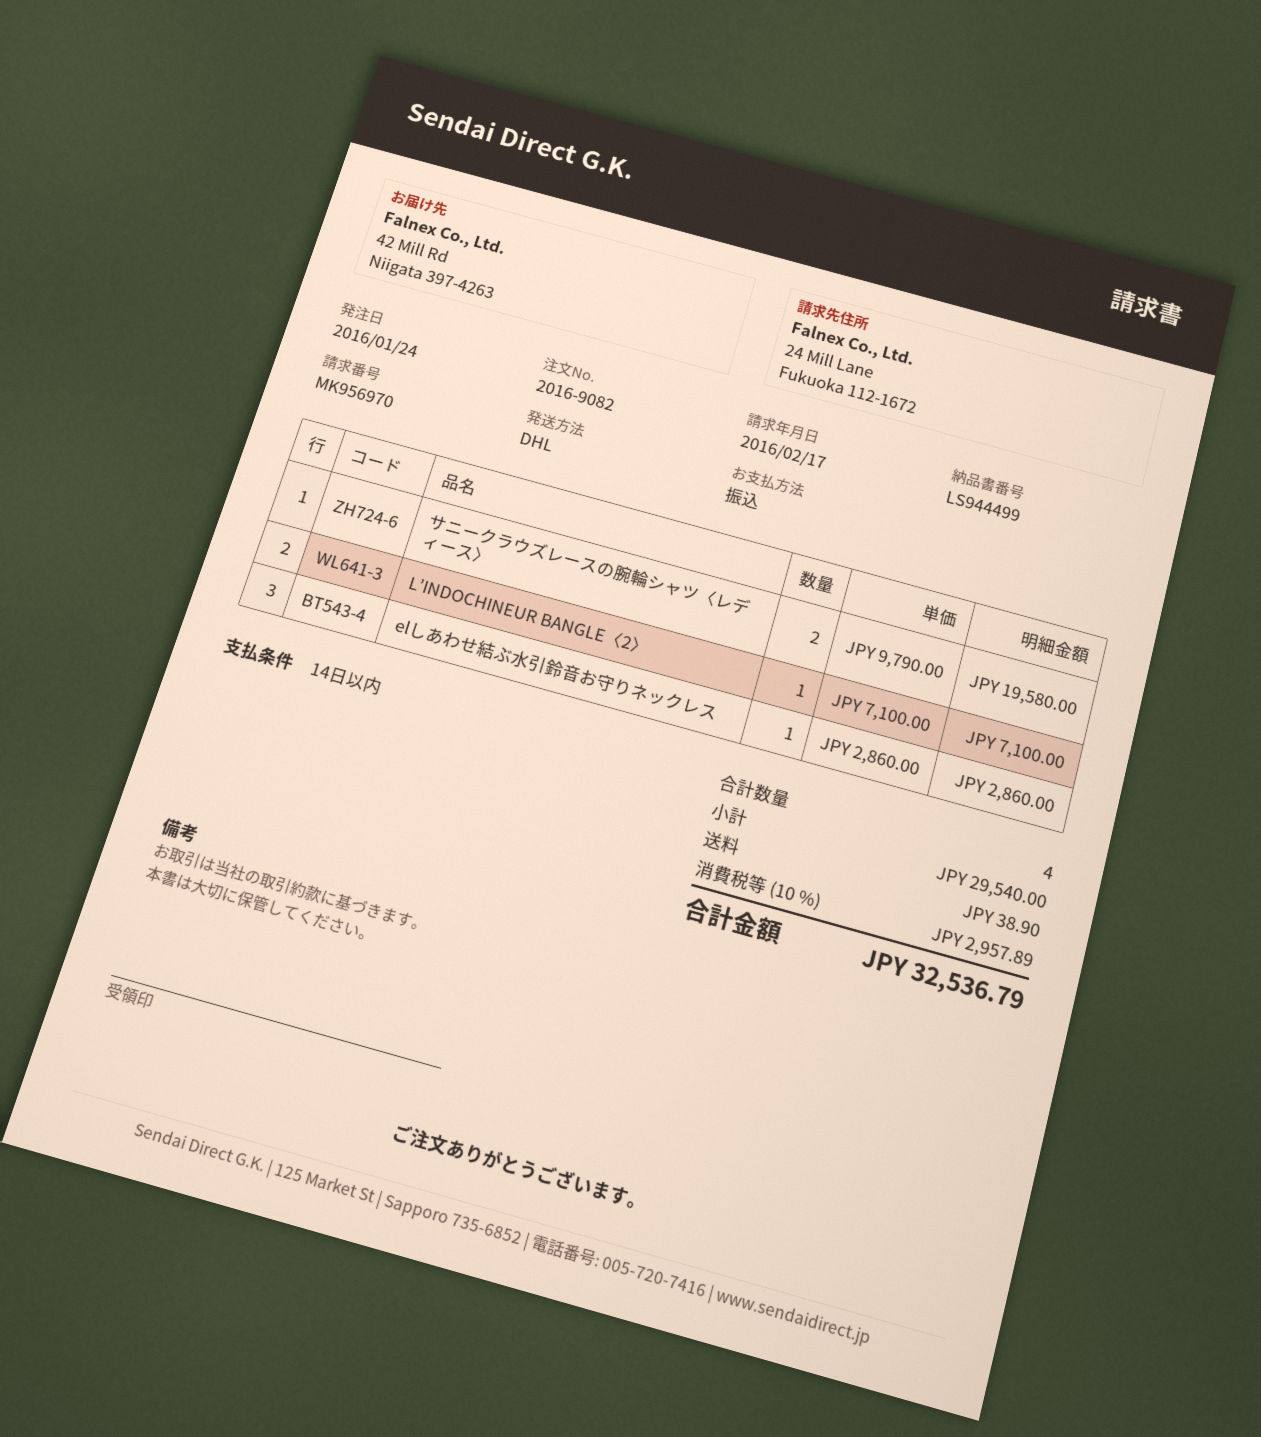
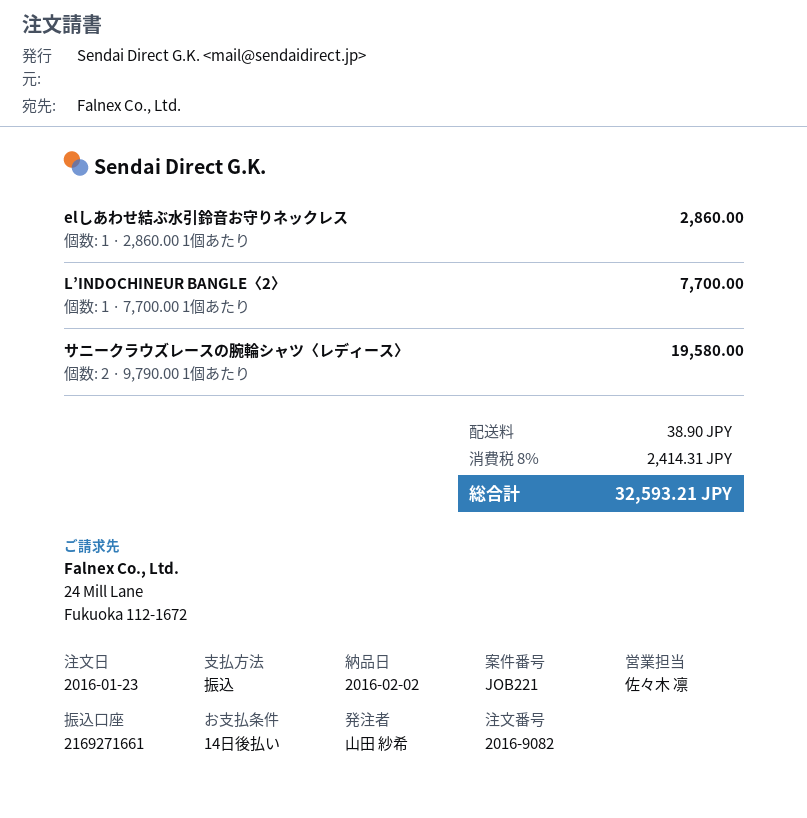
order date: 2016-01-24 -> 2016-01-23
L’INDOCHINEUR BANGLE〈2〉: 1 x 7100.00 = 7100.00 -> 1 x 7700.00 = 7700.00
tax: 10% = 2957.89 -> 8% = 2414.31
total: 32536.79 -> 32593.21

